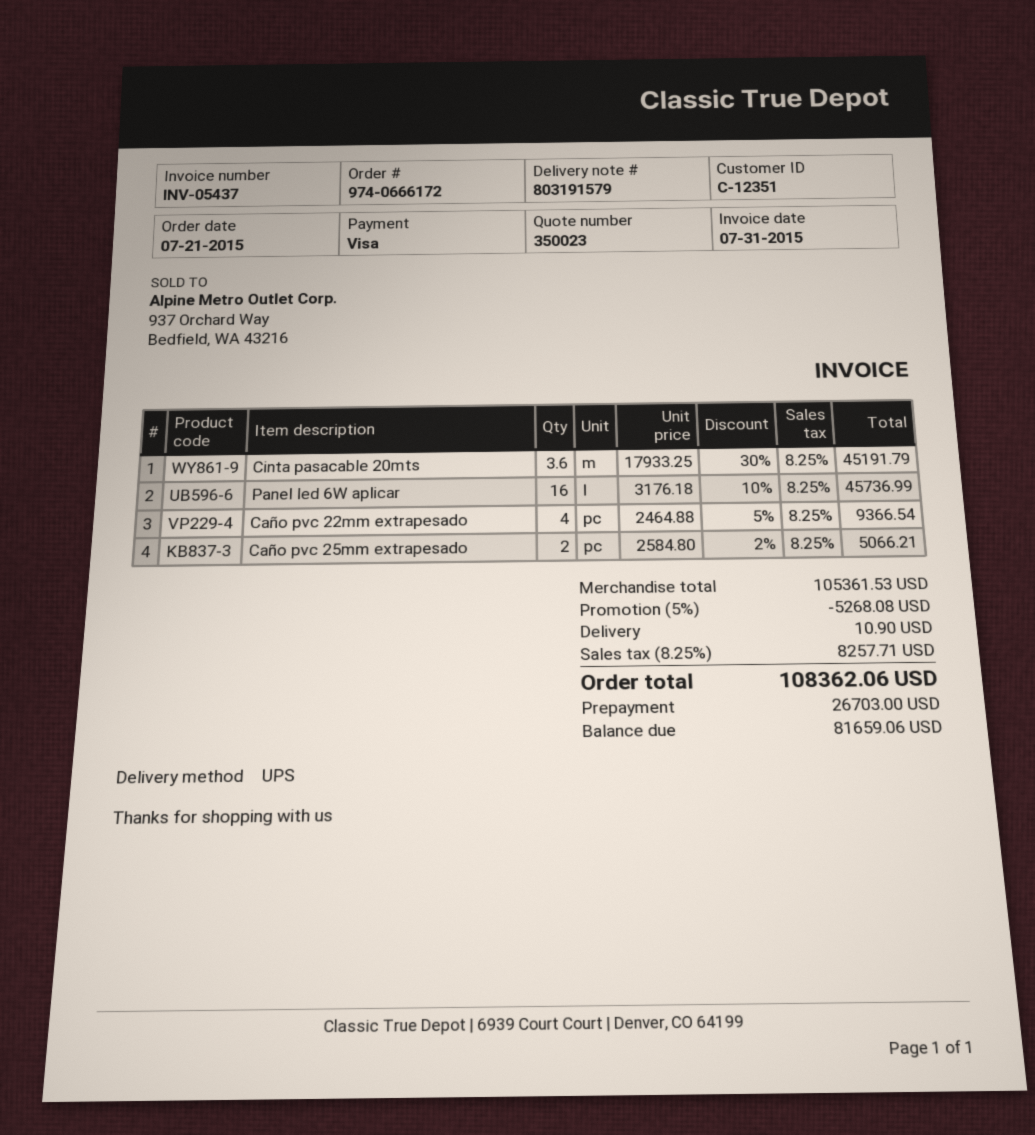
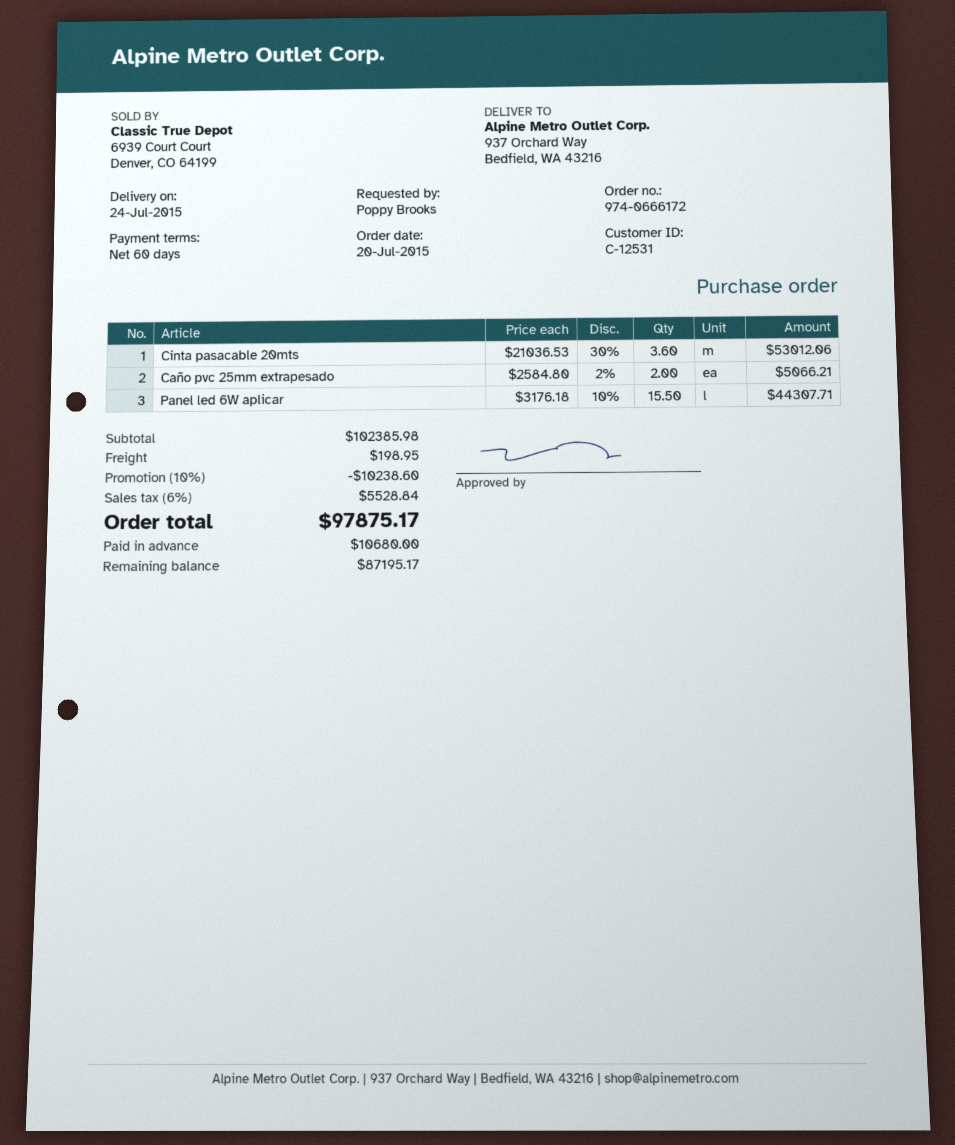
order date: 2015-07-21 -> 2015-07-20
customer number: C-12351 -> C-12531
Cinta pasacable 20mts: 3.6 x 17933.25 - 30% = 45191.79 -> 3.6 x 21036.53 - 30% = 53012.06
Panel led 6W aplicar: 16 x 3176.18 - 10% = 45736.99 -> 15.5 x 3176.18 - 10% = 44307.71
Caño pvc 22mm extrapesado: 4 x 2464.88 - 5% = 9366.54 -> none
subtotal: 105361.53 -> 102385.98
discount: 5% = 5268.08 -> 10% = 10238.60
shipping: 10.90 -> 198.95
tax: 8.25% = 8257.71 -> 6% = 5528.84
total: 108362.06 -> 97875.17
deposit: 26703.00 -> 10680.00
balance: 81659.06 -> 87195.17

